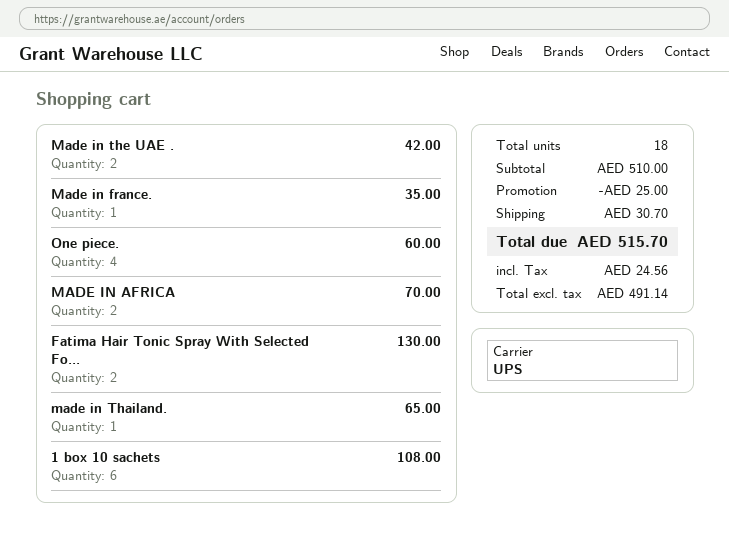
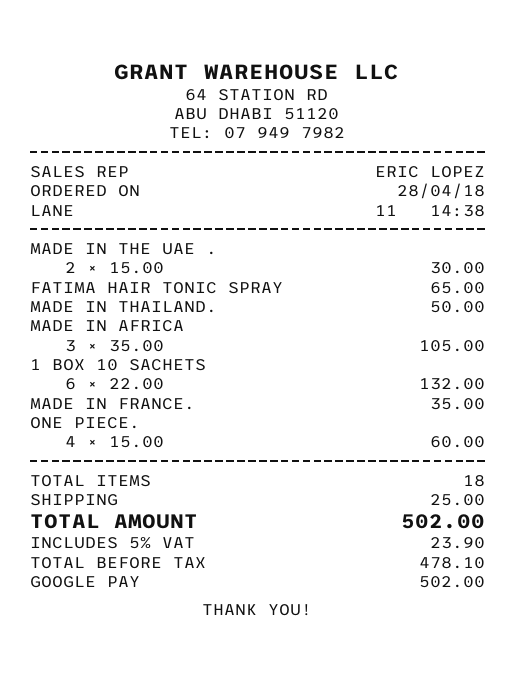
Made in the UAE .: 2 for 42.00 -> 2 for 30.00
MADE IN AFRICA: 2 for 70.00 -> 3 for 105.00
Fatima Hair Tonic Spray With Selected Fo...: 2 for 130.00 -> 1 for 65.00
made in Thailand.: 1 for 65.00 -> 1 for 50.00
1 box 10 sachets: 6 for 108.00 -> 6 for 132.00
discount: 25.00 -> none
shipping: 30.70 -> 25.00
net: 491.14 -> 478.10
tax: 24.56 -> 23.90
total: 515.70 -> 502.00

